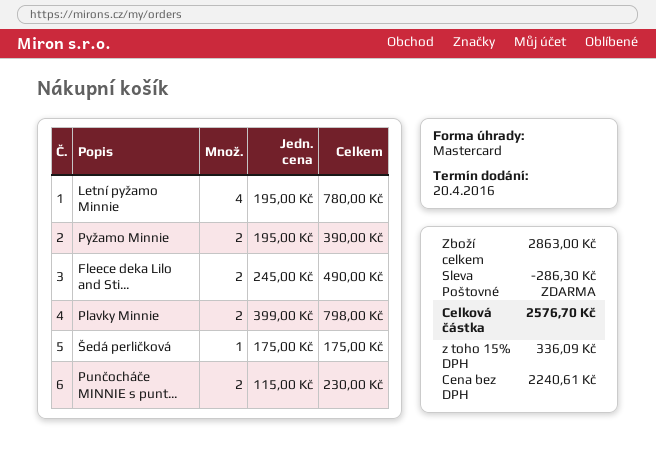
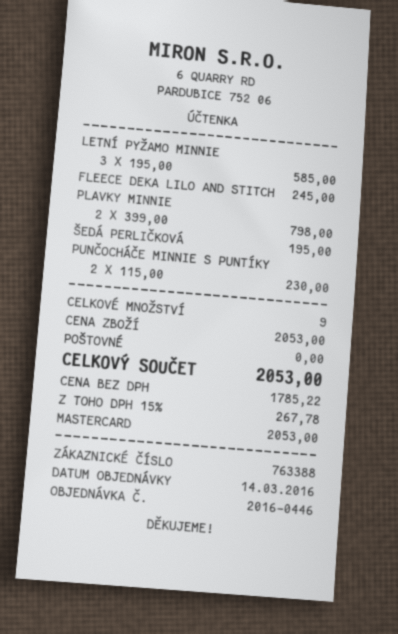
Letní pyžamo Minnie: 4 x 195.00 = 780.00 -> 3 x 195.00 = 585.00
Pyžamo Minnie: 2 x 195.00 = 390.00 -> none
Fleece deka Lilo and Sti...: 2 x 245.00 = 490.00 -> 1 x 245.00 = 245.00
Šedá perličková: 1 x 175.00 = 175.00 -> 1 x 195.00 = 195.00
subtotal: 2863.00 -> 2053.00
discount: 286.30 -> none
net: 2240.61 -> 1785.22
tax: 15% = 336.09 -> 15% = 267.78
total: 2576.70 -> 2053.00

